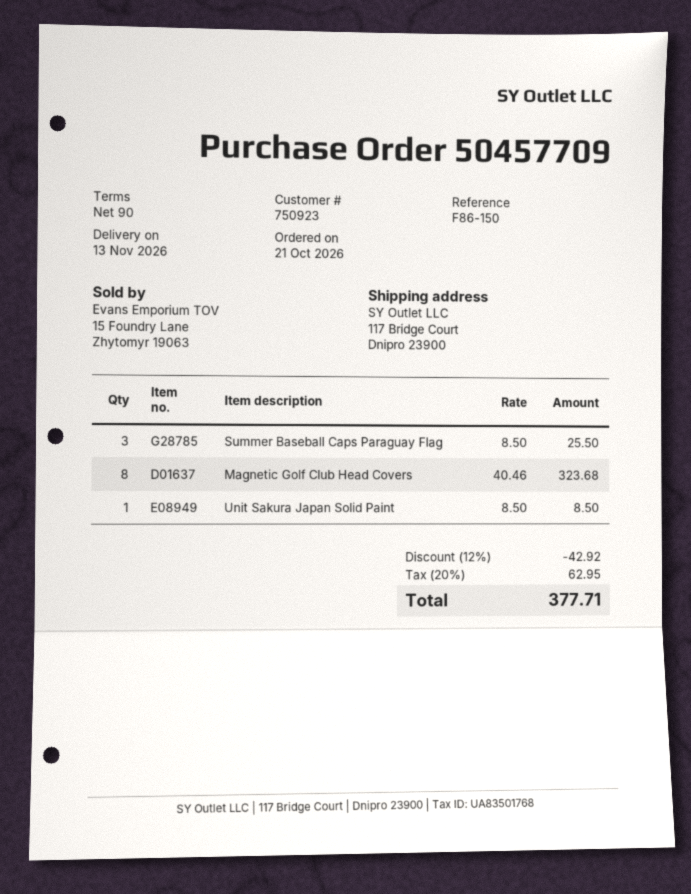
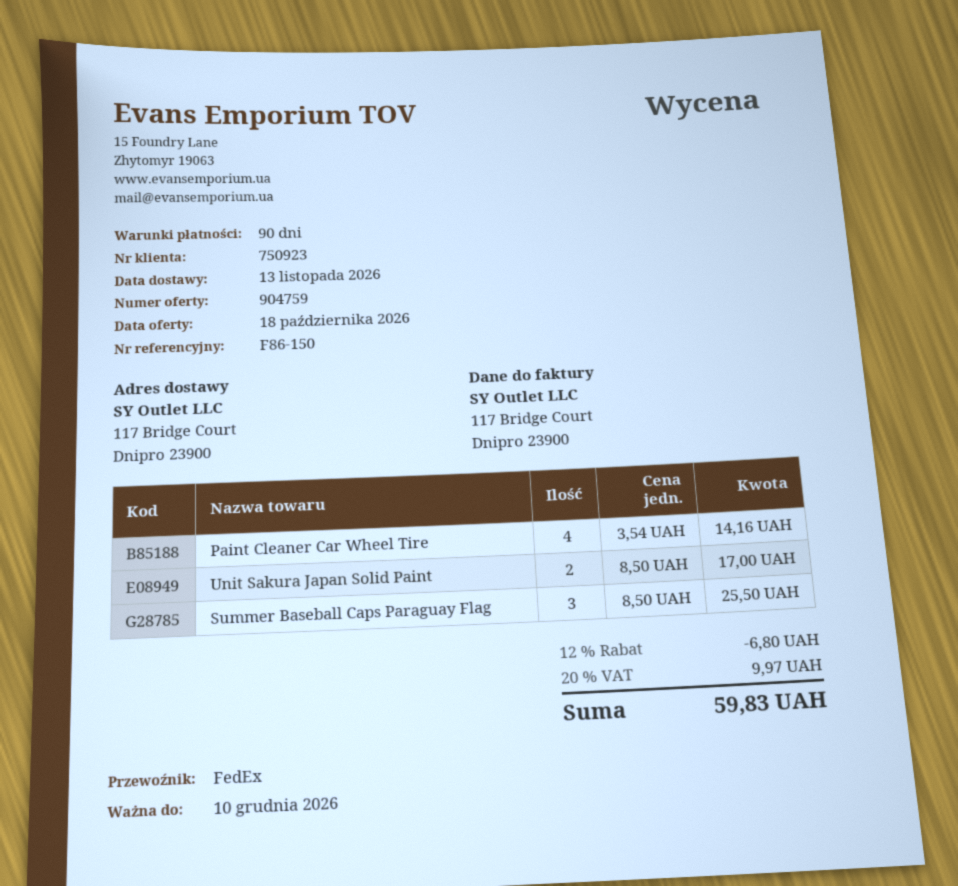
Magnetic Golf Club Head Covers: 8 x 40.46 = 323.68 -> none
Unit Sakura Japan Solid Paint: 1 x 8.50 = 8.50 -> 2 x 8.50 = 17.00
Paint Cleaner Car Wheel Tire: none -> 4 x 3.54 = 14.16
discount: 12% = 42.92 -> 12% = 6.80
tax: 20% = 62.95 -> 20% = 9.97
total: 377.71 -> 59.83

